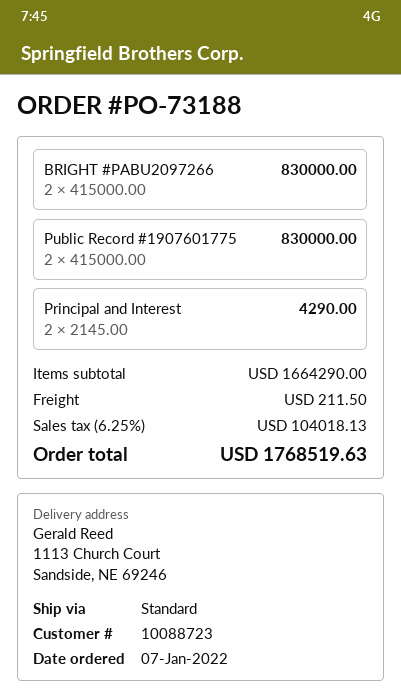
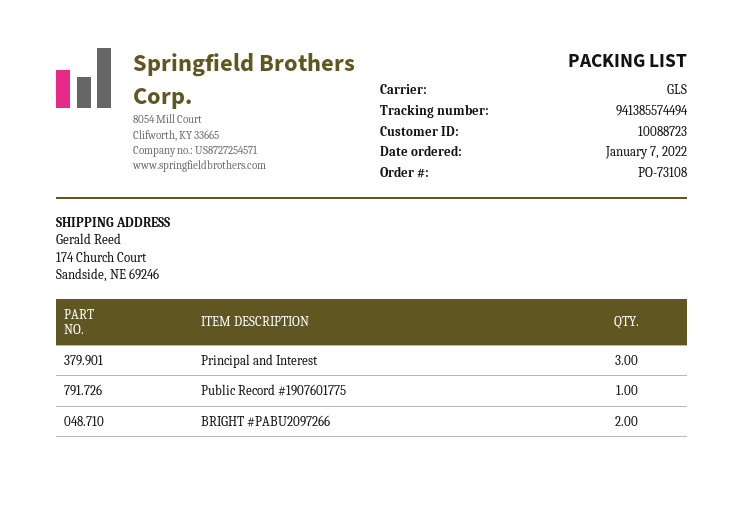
order number: PO-73188 -> PO-73108
shipping method: standard -> GLS
ship to: 1113 Church Court, Sandside, NE 69246 -> 174 Church Court, Sandside, NE 69246
Public Record #1907601775: 2 -> 1
Principal and Interest: 2 -> 3

